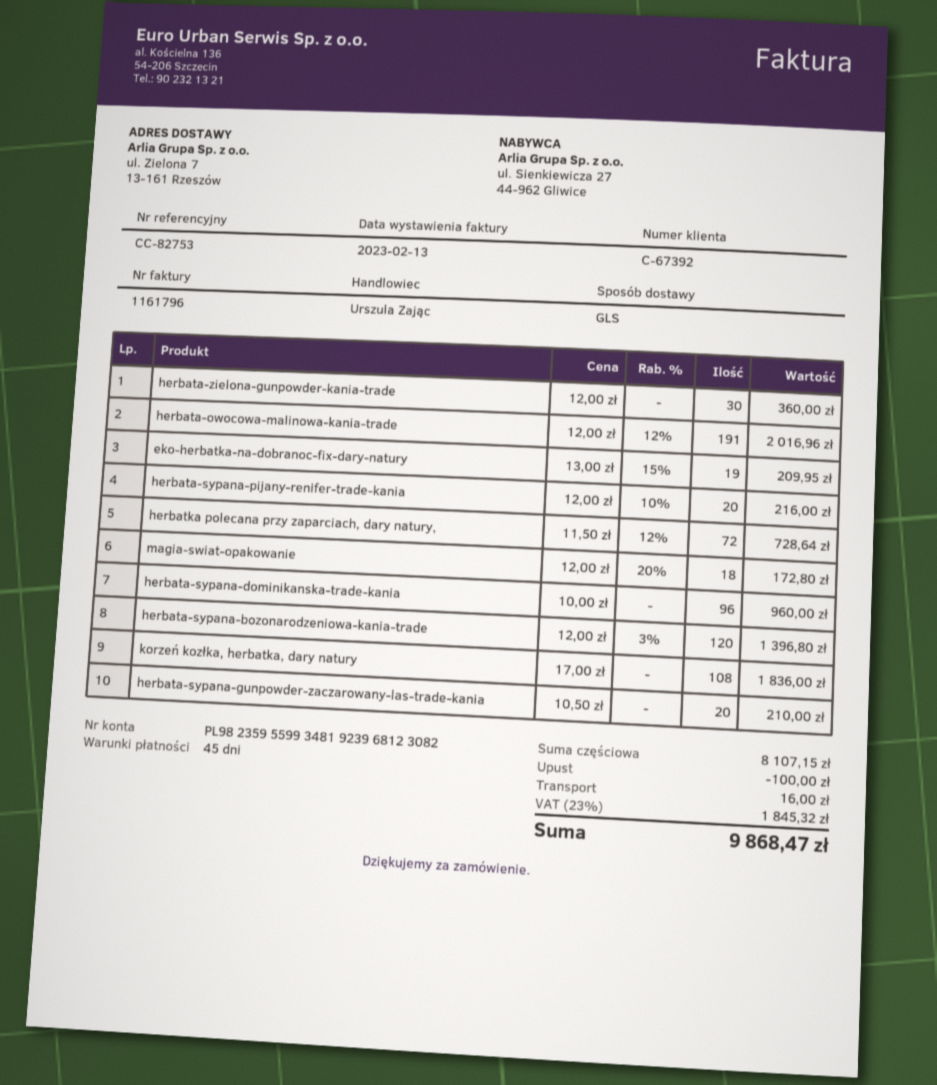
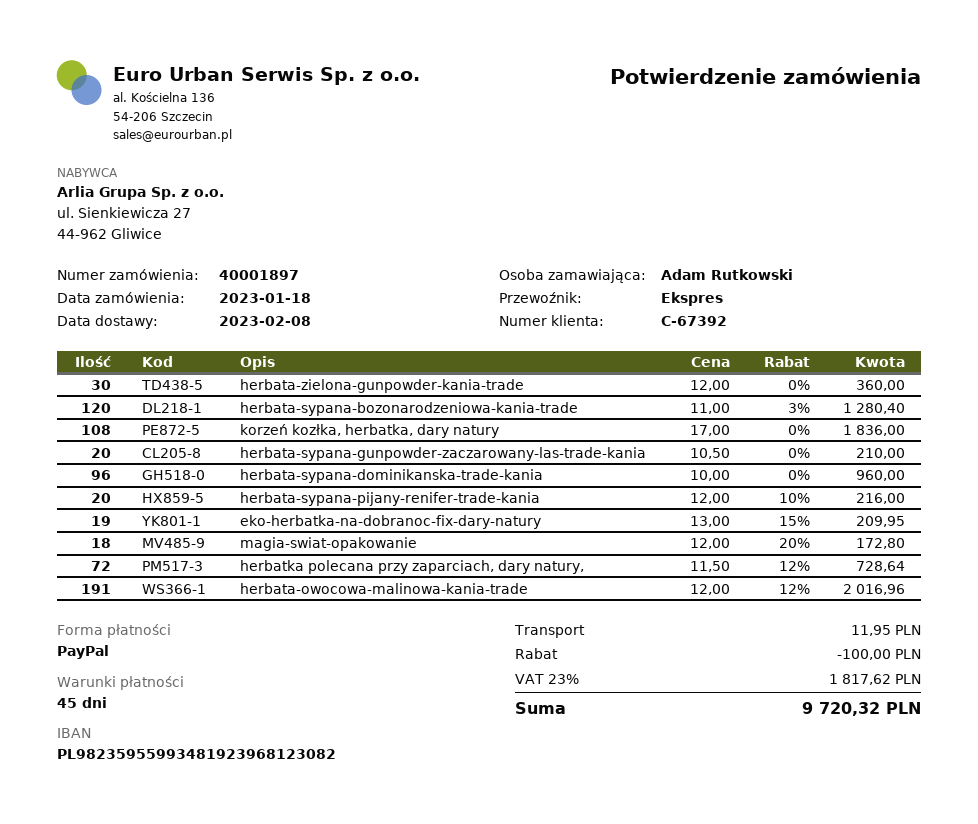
shipping method: GLS -> express
herbata-sypana-bozonarodzeniowa-kania-trade: 120 x 12.00 - 3% = 1396.80 -> 120 x 11.00 - 3% = 1280.40
shipping: 16.00 -> 11.95
tax: 23% = 1845.32 -> 23% = 1817.62
total: 9868.47 -> 9720.32

